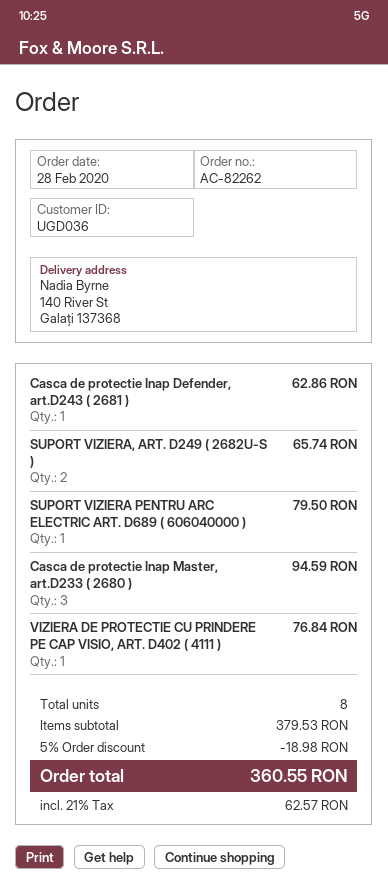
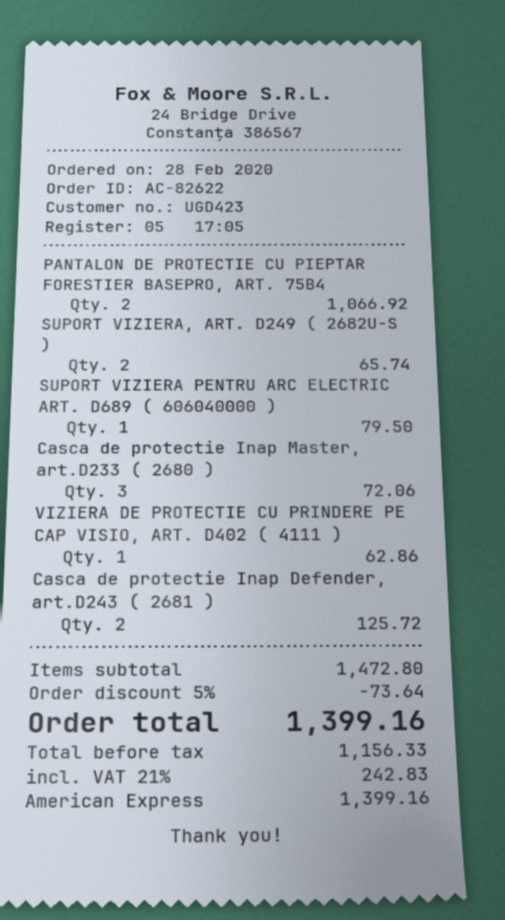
order number: AC-82262 -> AC-82622
customer number: UGD036 -> UGD423
Casca de protectie Inap Defender, art.D243 ( 2681 ): 1 for 62.86 -> 2 for 125.72
Casca de protectie Inap Master, art.D233 ( 2680 ): 3 for 94.59 -> 3 for 72.06
VIZIERA DE PROTECTIE CU PRINDERE PE CAP VISIO, ART. D402 ( 4111 ): 1 for 76.84 -> 1 for 62.86
PANTALON DE PROTECTIE CU PIEPTAR FORESTIER BASEPRO, ART. 75B4: none -> 2 for 1066.92
subtotal: 379.53 -> 1472.80
discount: 5% = 18.98 -> 5% = 73.64
tax: 21% = 62.57 -> 21% = 242.83
total: 360.55 -> 1399.16

